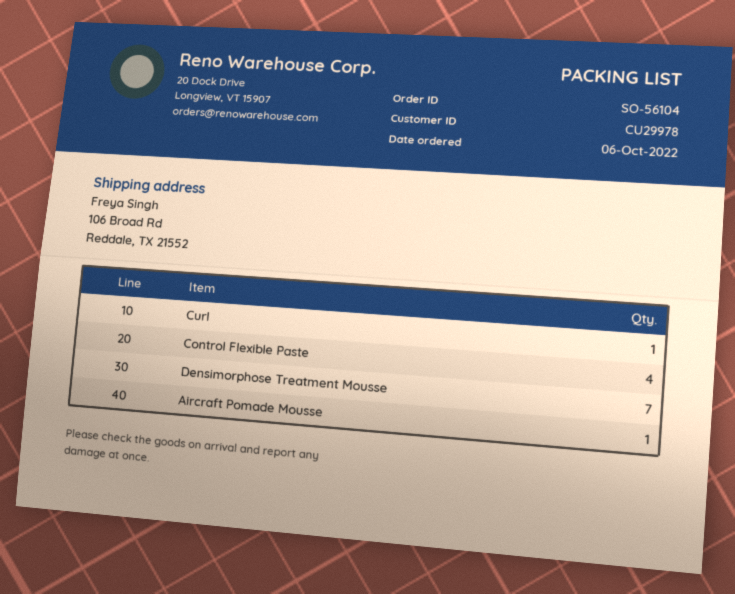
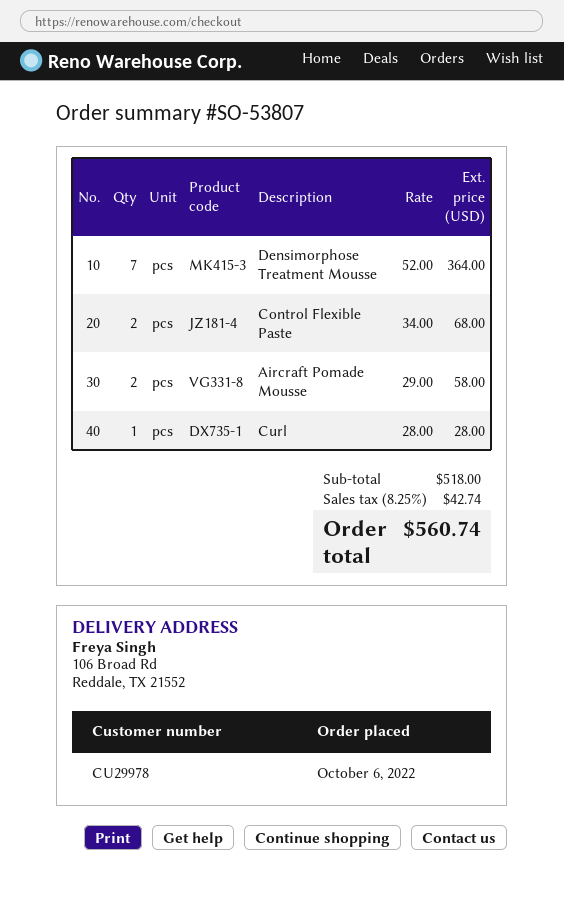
order number: SO-56104 -> SO-53807
Control Flexible Paste: 4 -> 2
Aircraft Pomade Mousse: 1 -> 2

